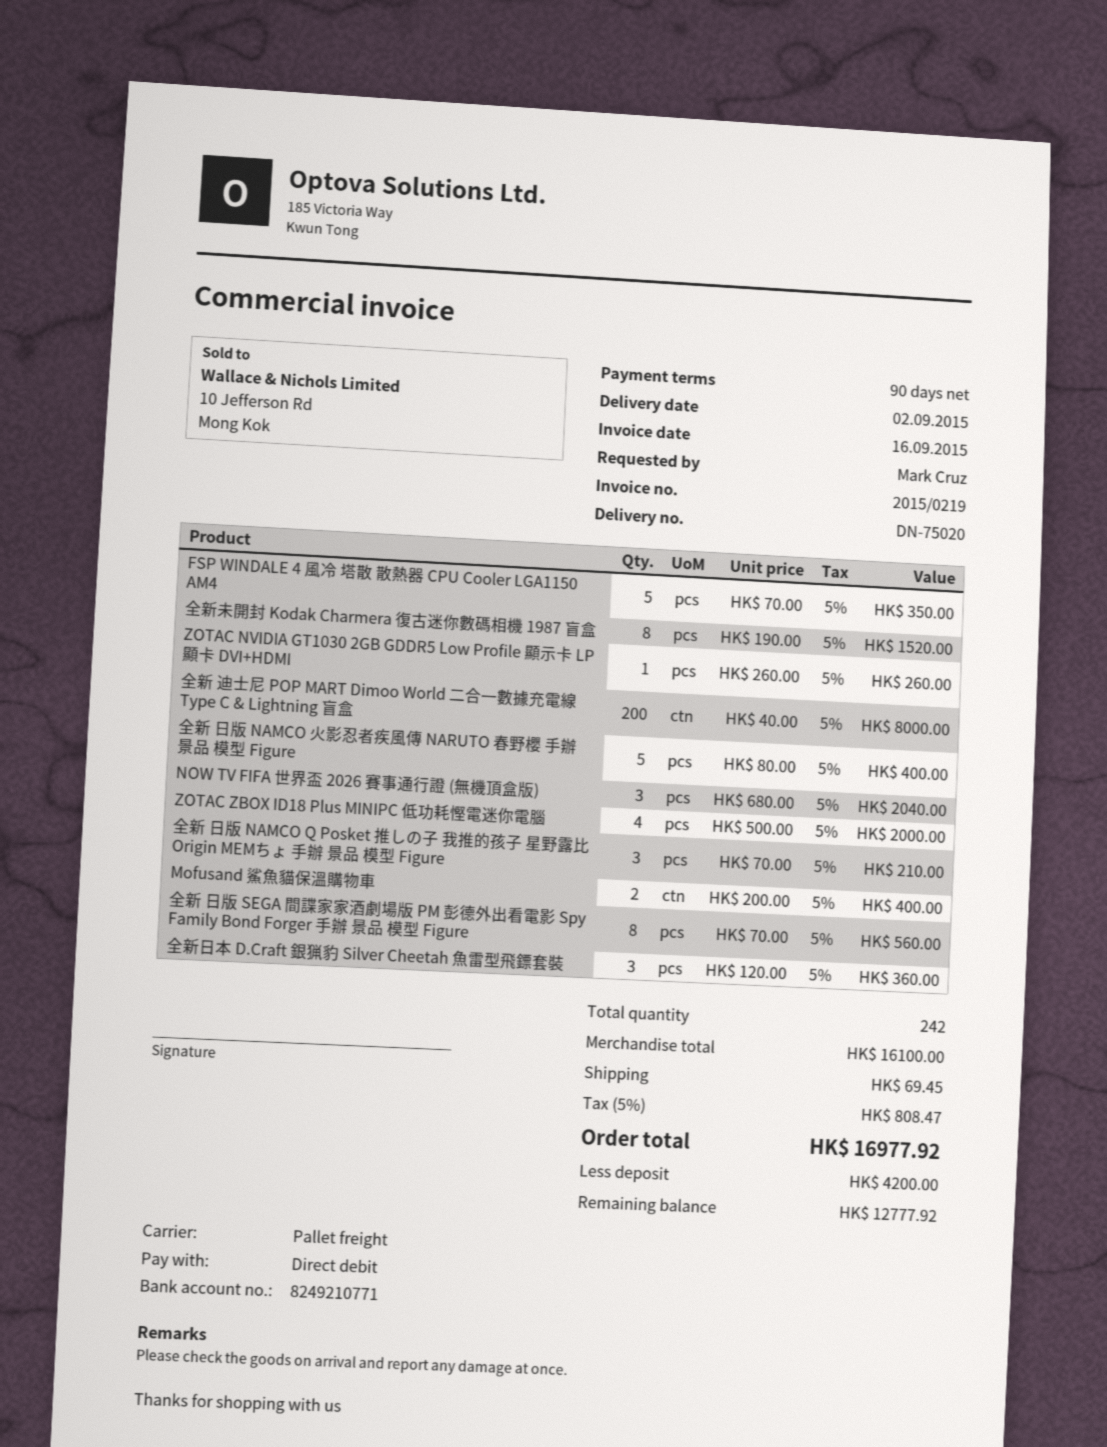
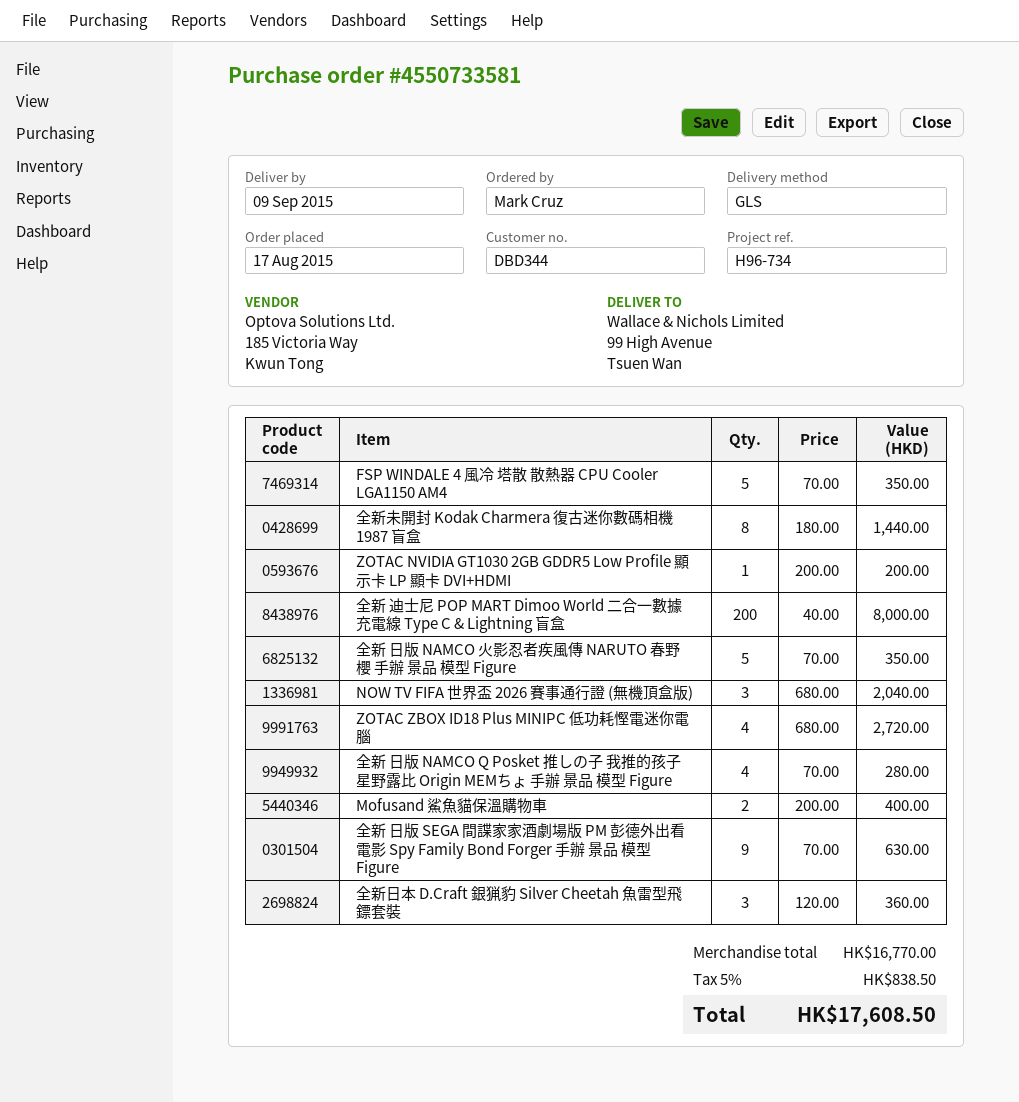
delivery date: 2015-09-02 -> 2015-09-09
shipping method: pallet freight -> GLS
全新未開封 Kodak Charmera 復古迷你數碼相機 1987 盲盒: 8 x 190.00 = 1520.00 -> 8 x 180.00 = 1440.00
ZOTAC NVIDIA GT1030 2GB GDDR5 Low Profile 顯示卡 LP 顯卡 DVI+HDMI: 1 x 260.00 = 260.00 -> 1 x 200.00 = 200.00
全新 日版 NAMCO 火影忍者疾風傳 NARUTO 春野櫻 手辦 景品 模型 Figure: 5 x 80.00 = 400.00 -> 5 x 70.00 = 350.00
ZOTAC ZBOX ID18 Plus MINIPC 低功耗慳電迷你電腦: 4 x 500.00 = 2000.00 -> 4 x 680.00 = 2720.00
全新 日版 NAMCO Q Posket 推しの子 我推的孩子 星野露比 Origin MEMちょ 手辦 景品 模型 Figure: 3 x 70.00 = 210.00 -> 4 x 70.00 = 280.00
全新 日版 SEGA 間諜家家酒劇場版 PM 彭德外出看電影 Spy Family Bond Forger 手辦 景品 模型 Figure: 8 x 70.00 = 560.00 -> 9 x 70.00 = 630.00
subtotal: 16100.00 -> 16770.00
shipping: 69.45 -> none
tax: 5% = 808.47 -> 5% = 838.50
total: 16977.92 -> 17608.50

